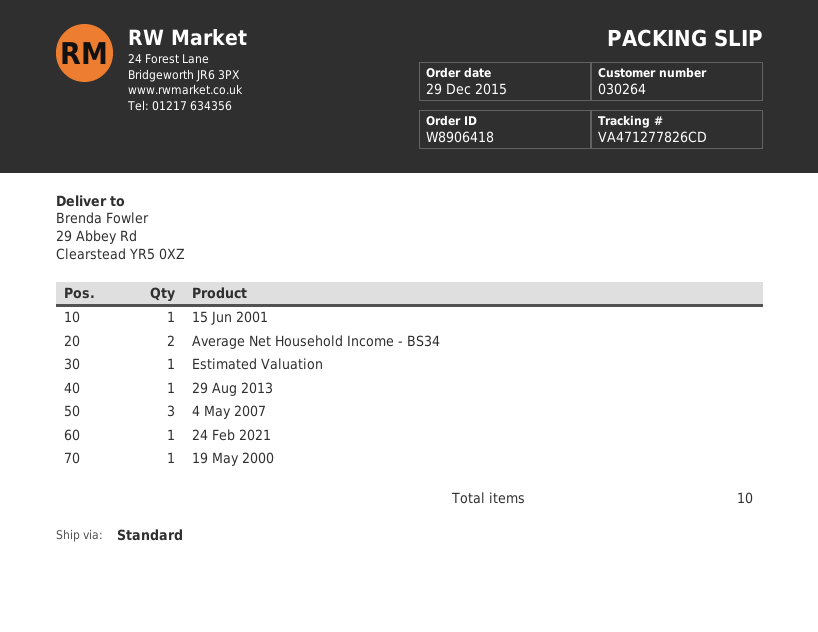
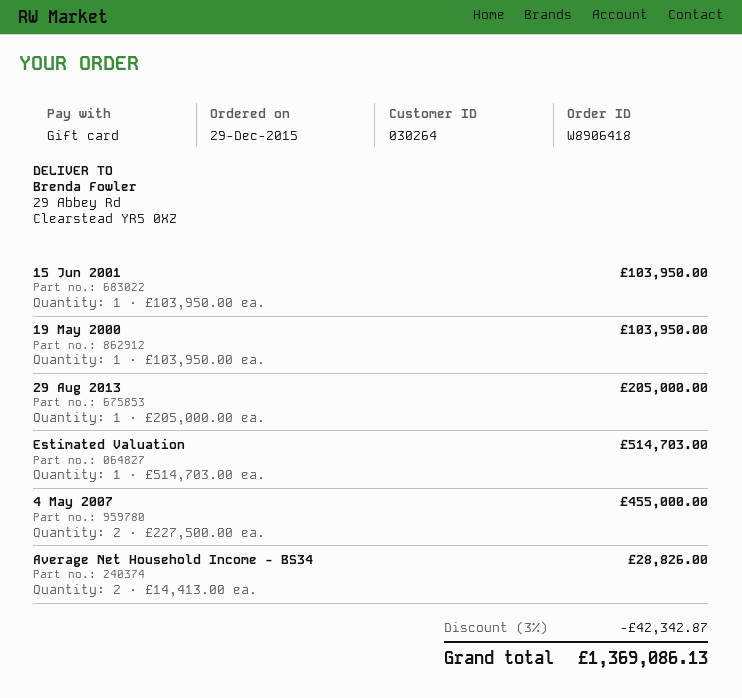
4 May 2007: 3 -> 2
24 Feb 2021: 1 -> none

